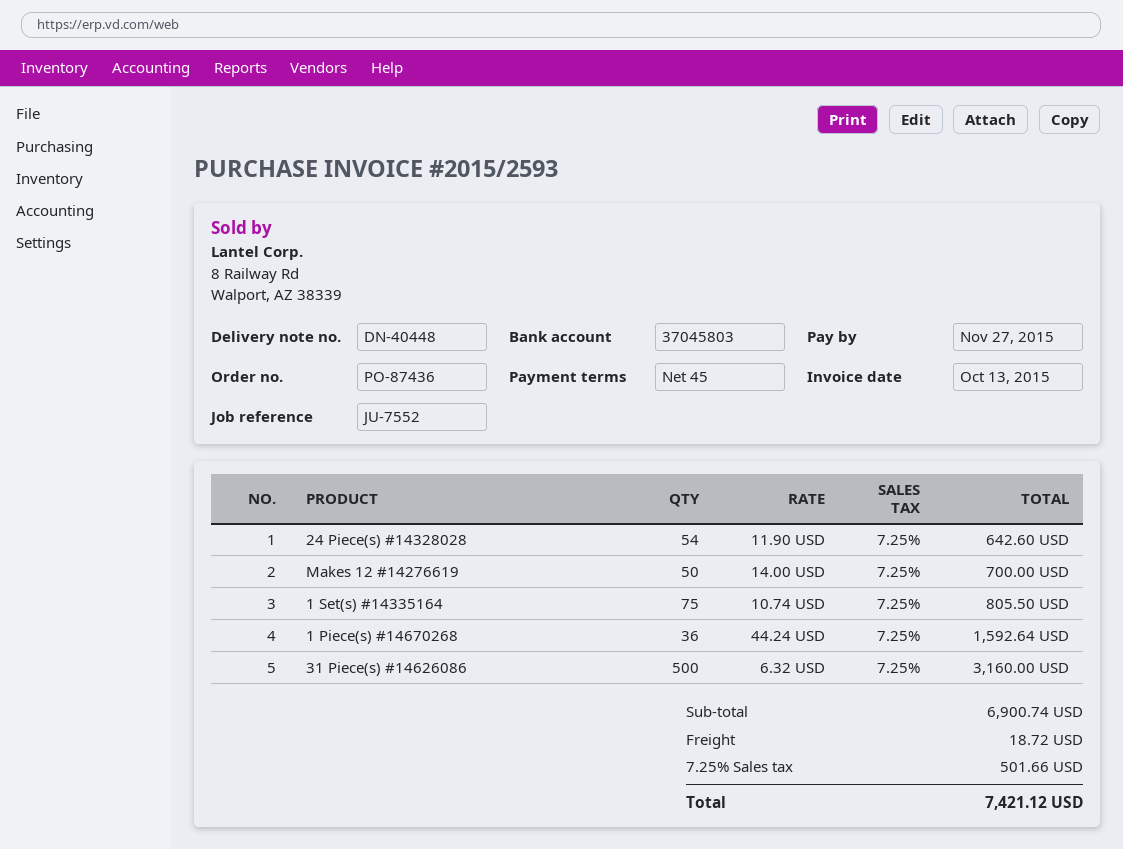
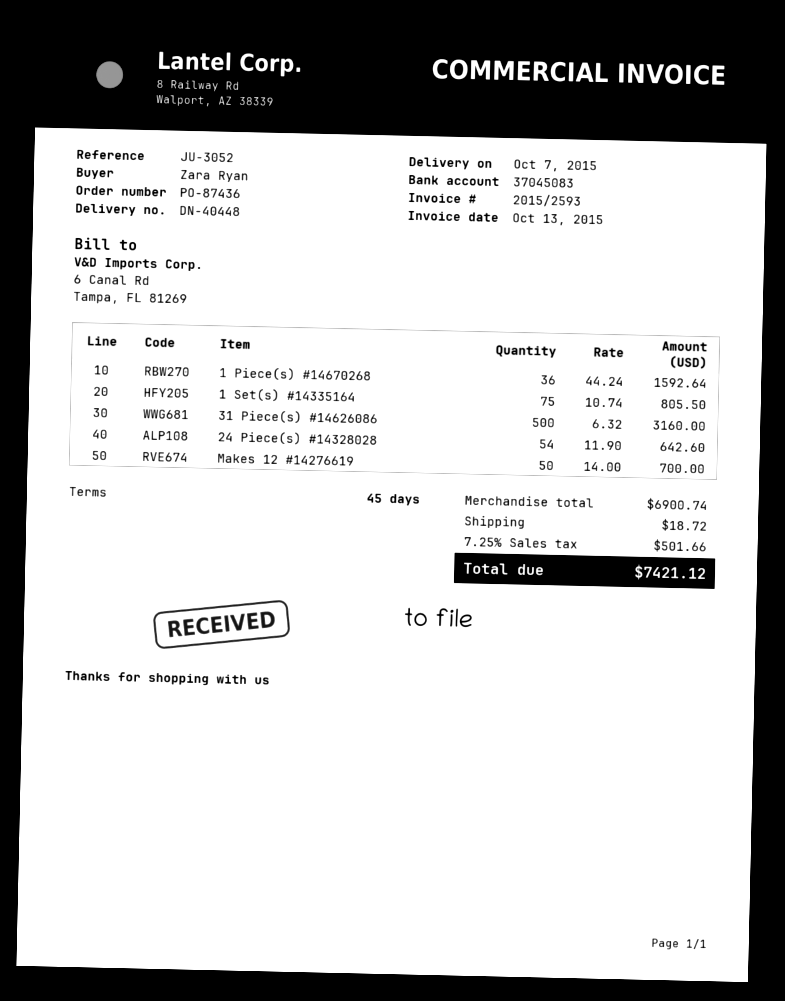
reference: JU-7552 -> JU-3052
bank account: 37045803 -> 37045083

